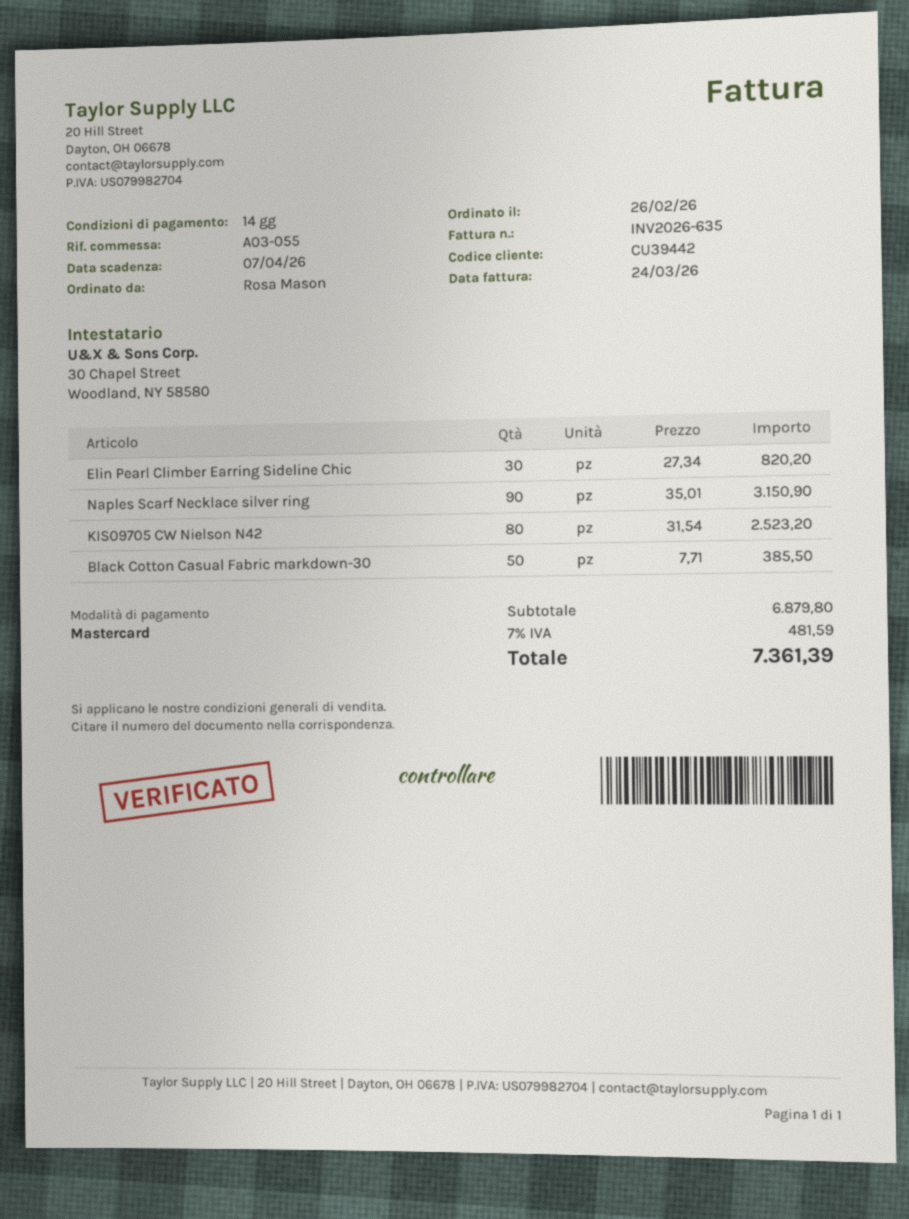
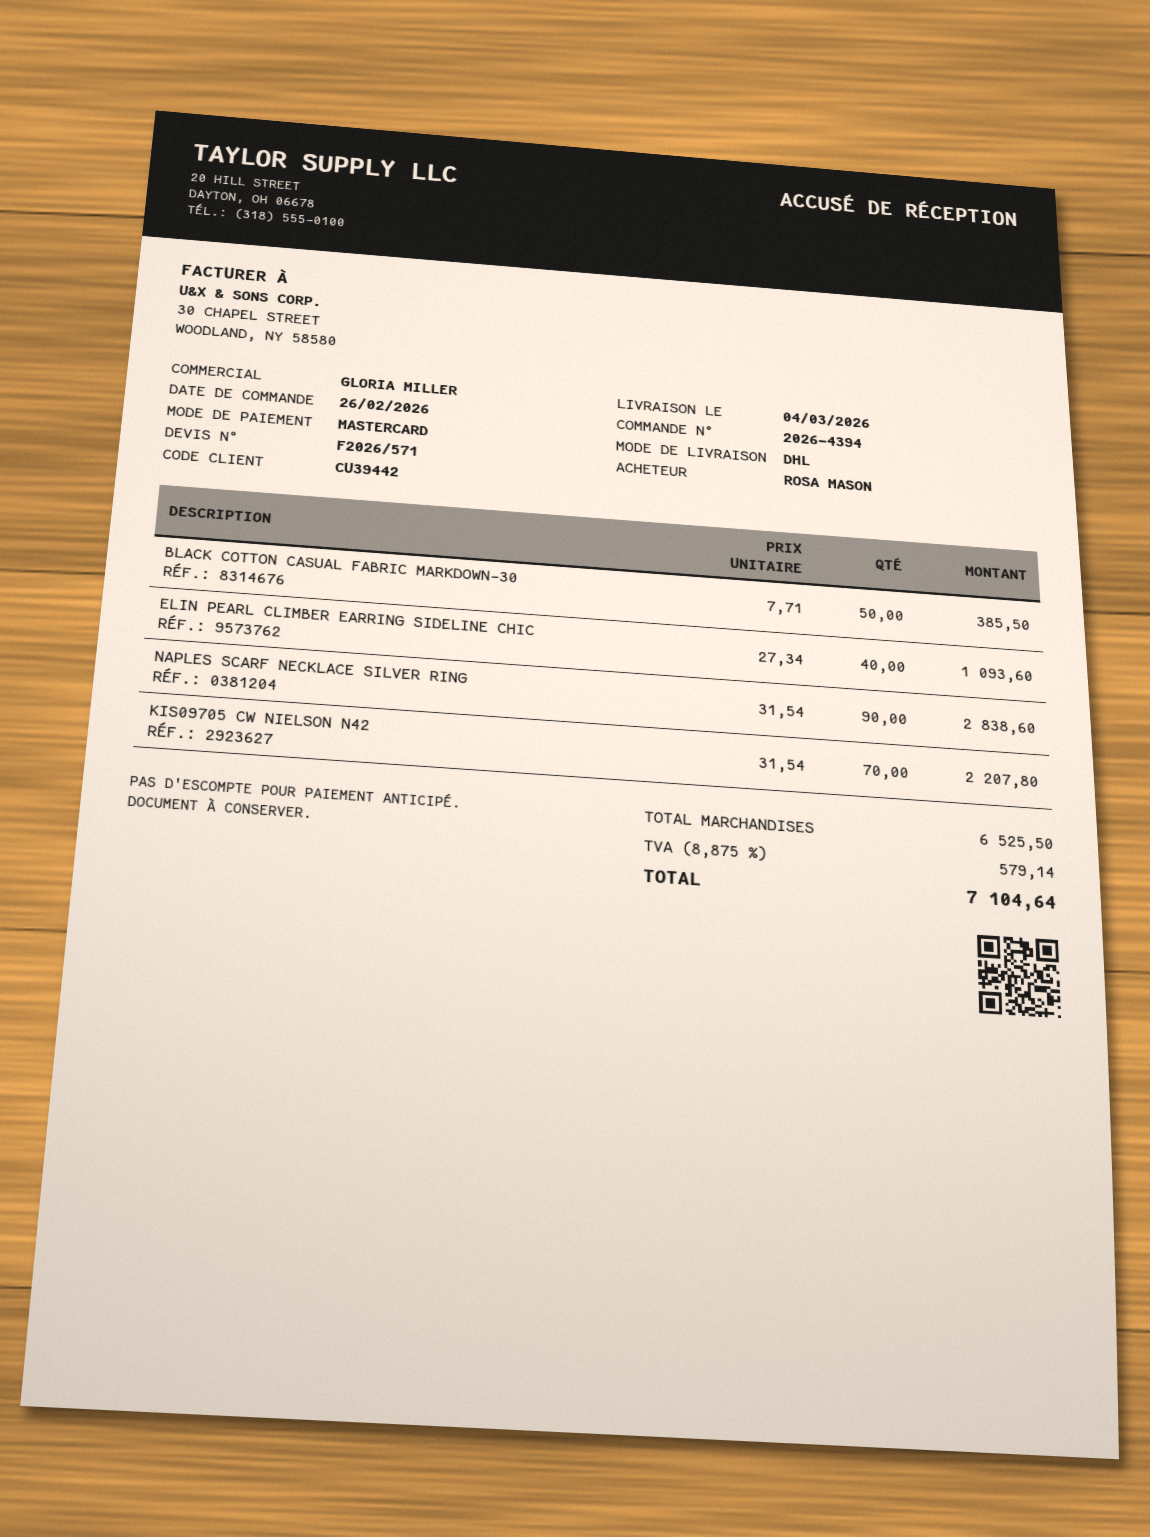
Elin Pearl Climber Earring Sideline Chic: 30 x 27.34 = 820.20 -> 40 x 27.34 = 1093.60
Naples Scarf Necklace silver ring: 90 x 35.01 = 3150.90 -> 90 x 31.54 = 2838.60
KIS09705 CW Nielson N42: 80 x 31.54 = 2523.20 -> 70 x 31.54 = 2207.80
subtotal: 6879.80 -> 6525.50
tax: 7% = 481.59 -> 8.875% = 579.14
total: 7361.39 -> 7104.64

